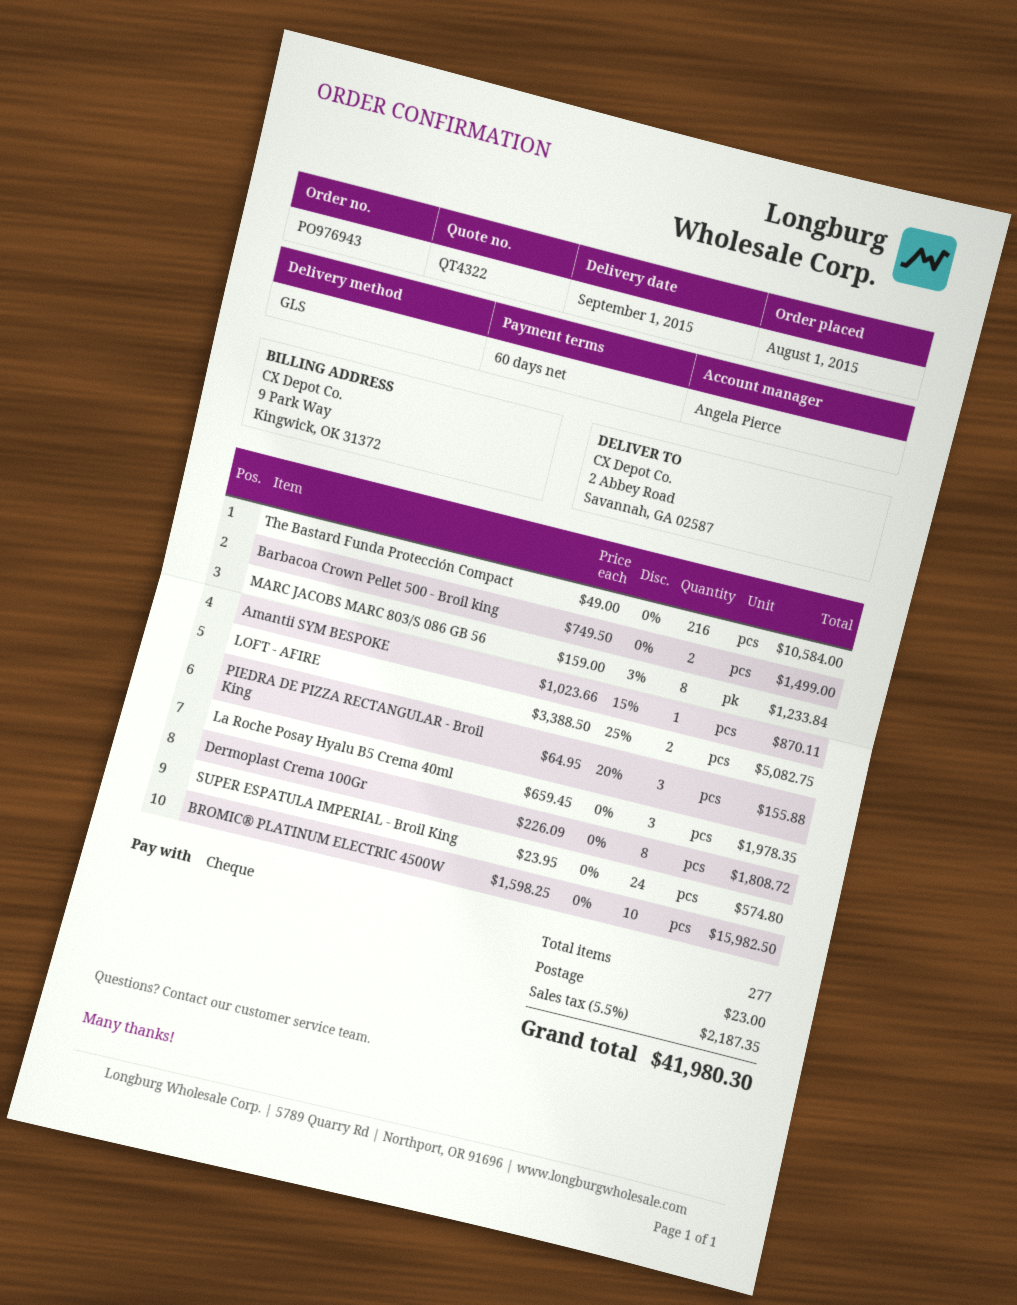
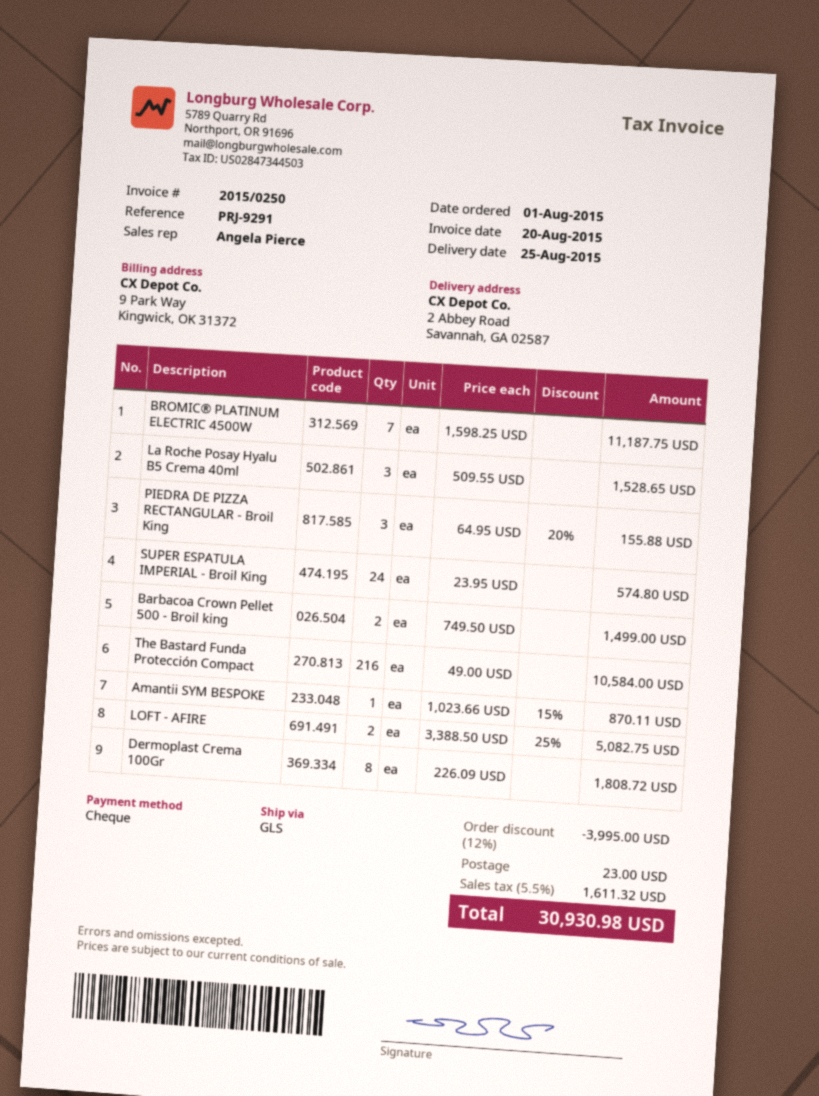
delivery date: 2015-09-01 -> 2015-08-25
MARC JACOBS MARC 803/S 086 GB 56: 8 x 159.00 - 3% = 1233.84 -> none
La Roche Posay Hyalu B5 Crema 40ml: 3 x 659.45 = 1978.35 -> 3 x 509.55 = 1528.65
BROMIC® PLATINUM ELECTRIC 4500W: 10 x 1598.25 = 15982.50 -> 7 x 1598.25 = 11187.75
discount: none -> 12% = 3995.00
tax: 5.5% = 2187.35 -> 5.5% = 1611.32
total: 41980.30 -> 30930.98

